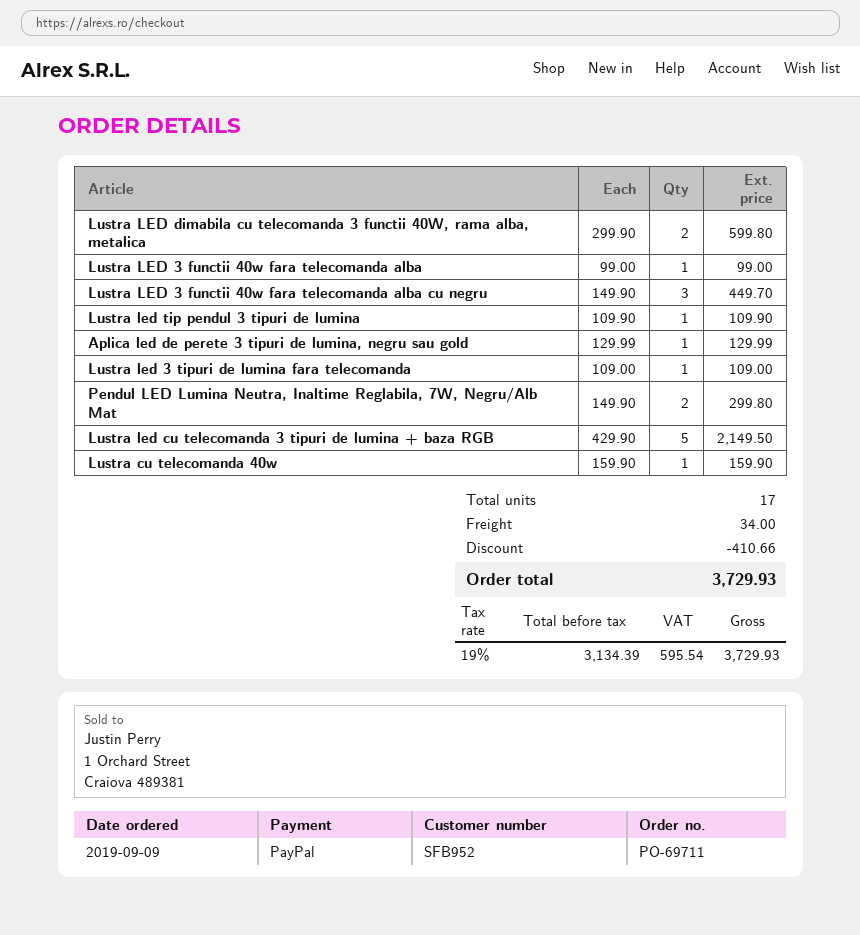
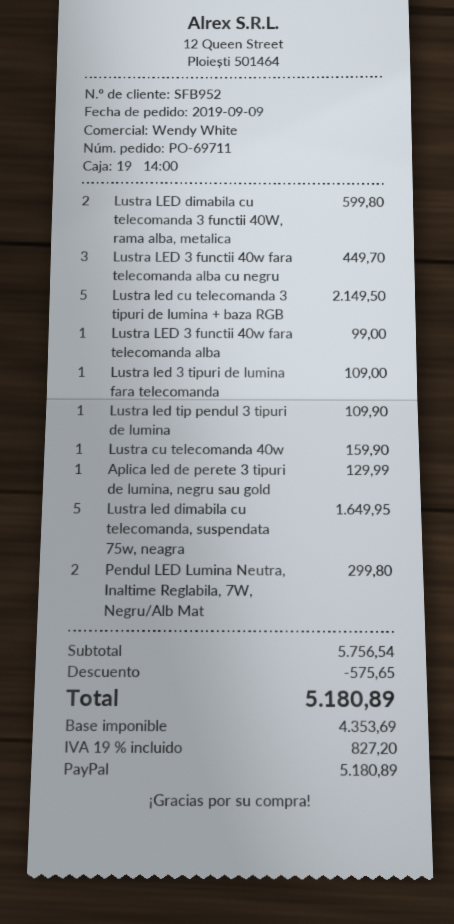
Lustra led dimabila cu telecomanda, suspendata 75w, neagra: none -> 5 for 1649.95
discount: 410.66 -> 575.65
shipping: 34.00 -> none
net: 3134.39 -> 4353.69
tax: 19% = 595.54 -> 19% = 827.20
total: 3729.93 -> 5180.89

